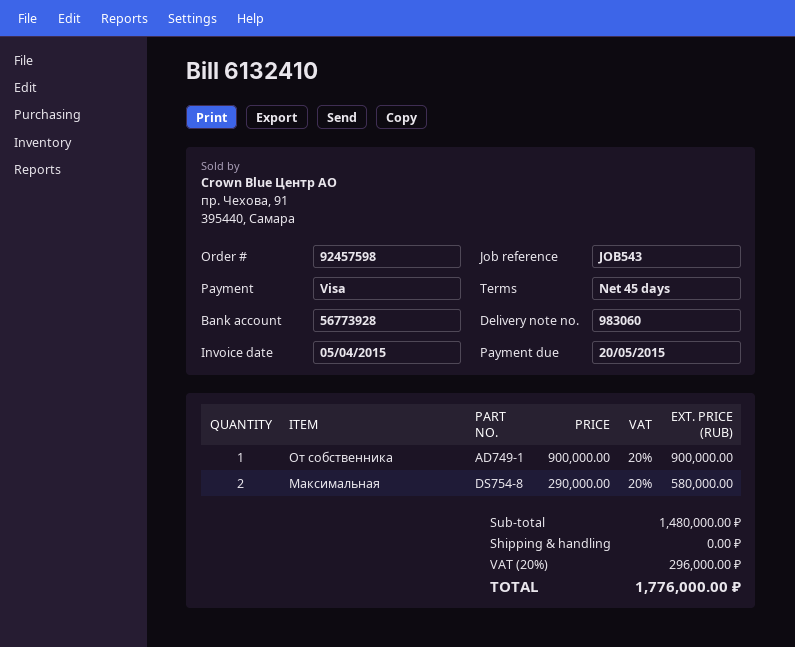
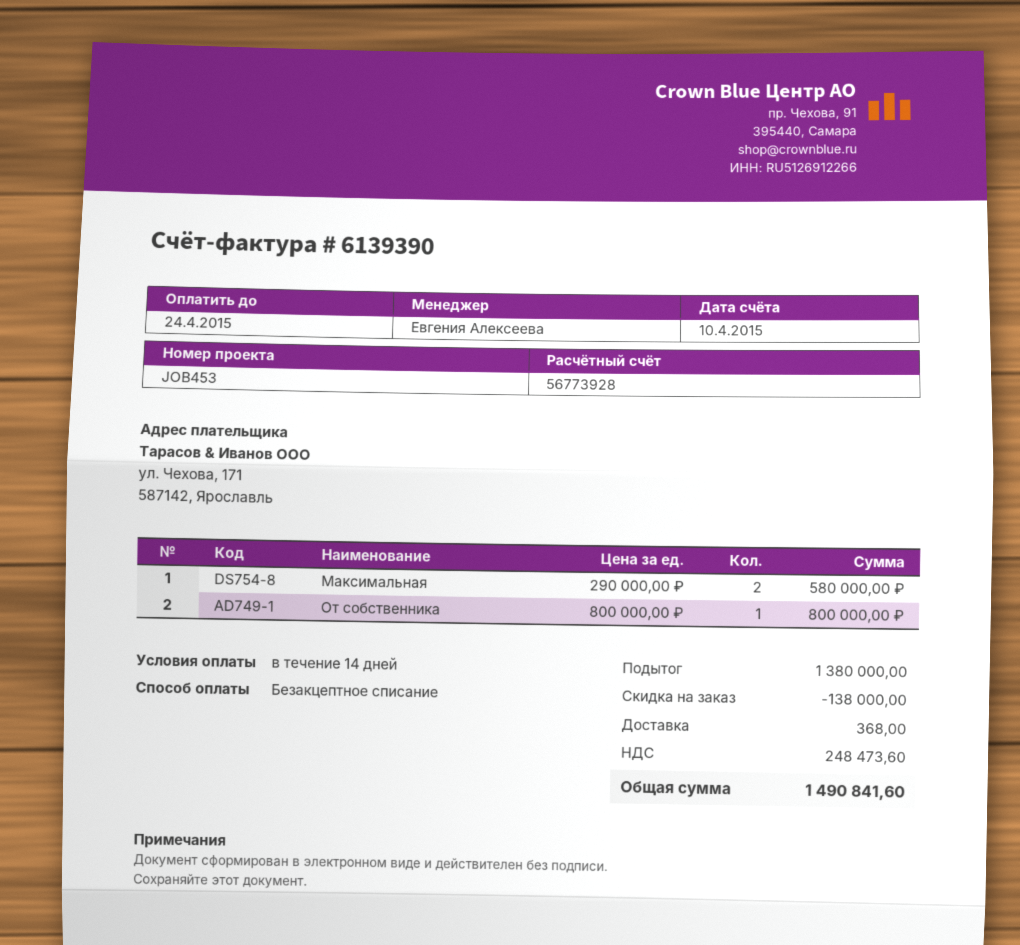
invoice number: 6132410 -> 6139390
invoice date: 2015-04-05 -> 2015-04-10
payment terms: 45 days -> 14 days
due date: 2015-05-20 -> 2015-04-24
reference: JOB543 -> JOB453
payment method: Visa -> direct debit
От собственника: 1 x 900000.00 = 900000.00 -> 1 x 800000.00 = 800000.00
subtotal: 1480000.00 -> 1380000.00
discount: none -> 138000.00
shipping: 0.00 -> 368.00
tax: 296000.00 -> 248473.60
total: 1776000.00 -> 1490841.60

